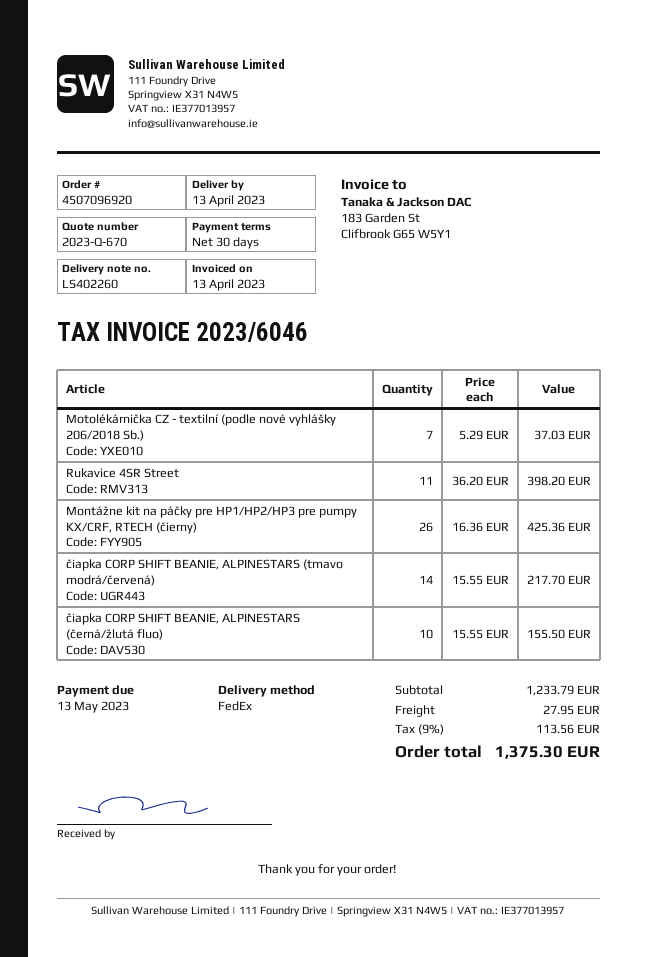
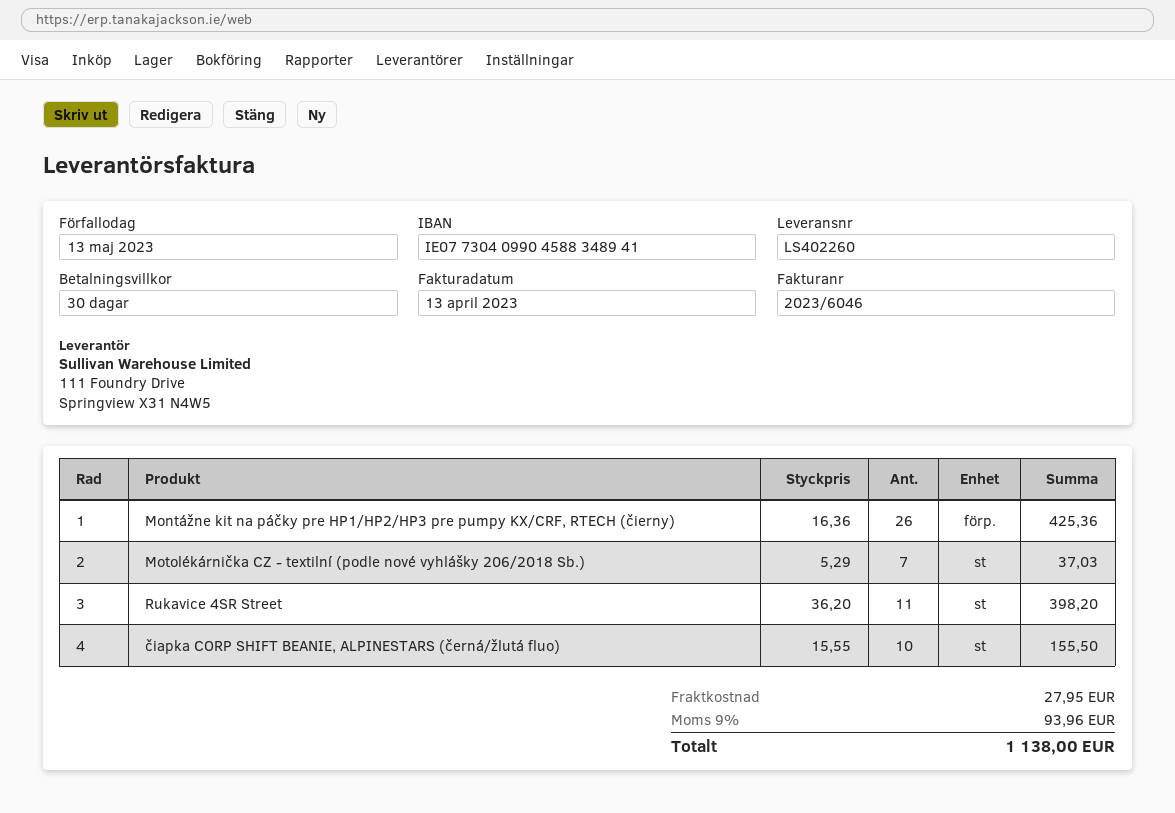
čiapka CORP SHIFT BEANIE, ALPINESTARS (tmavo modrá/červená): 14 x 15.55 = 217.70 -> none
tax: 9% = 113.56 -> 9% = 93.96
total: 1375.30 -> 1138.00

